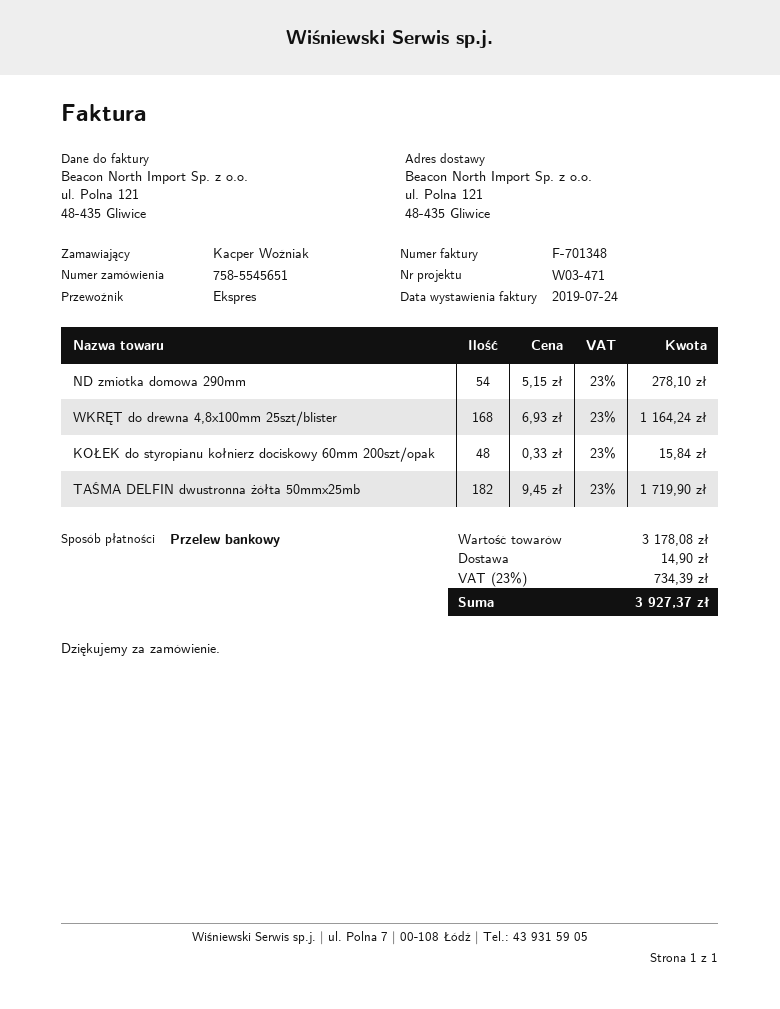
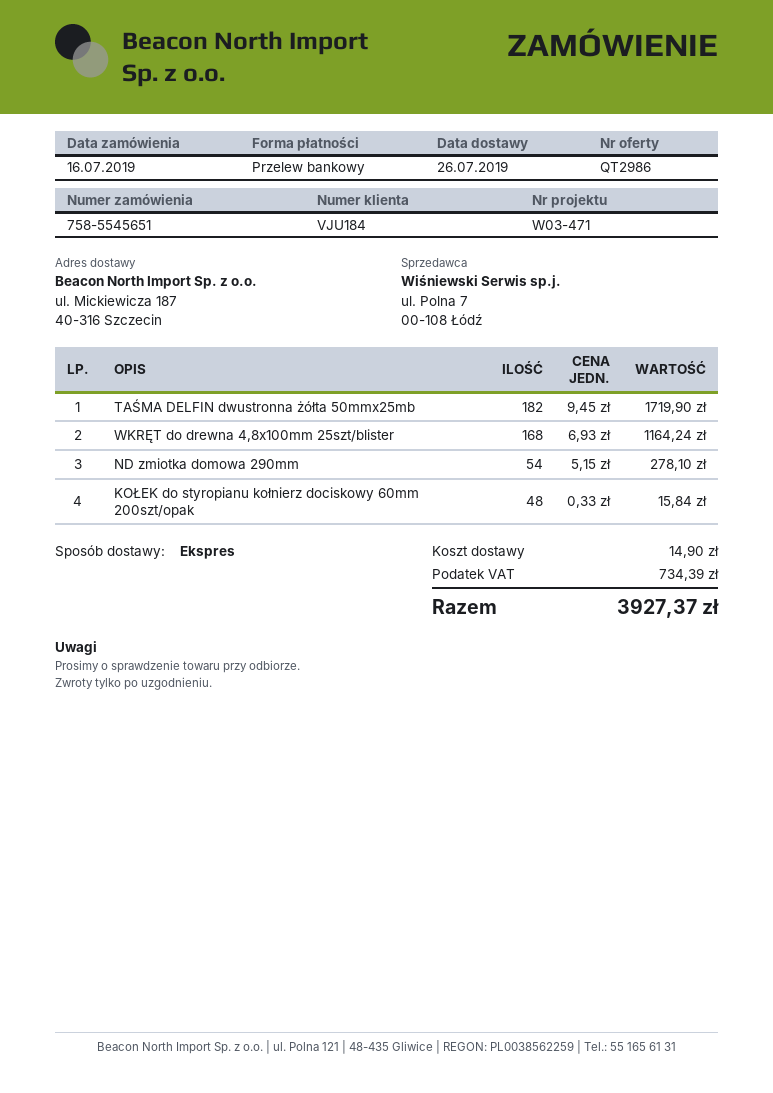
ship to: ul. Polna 121, 48-435 Gliwice -> ul. Mickiewicza 187, 40-316 Szczecin

